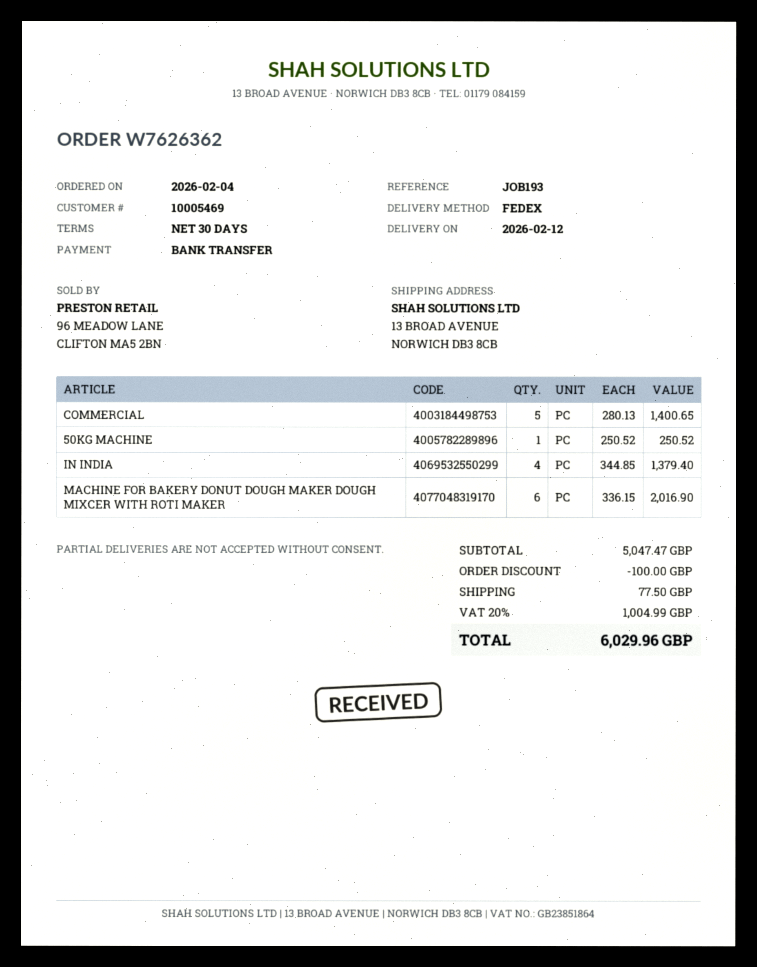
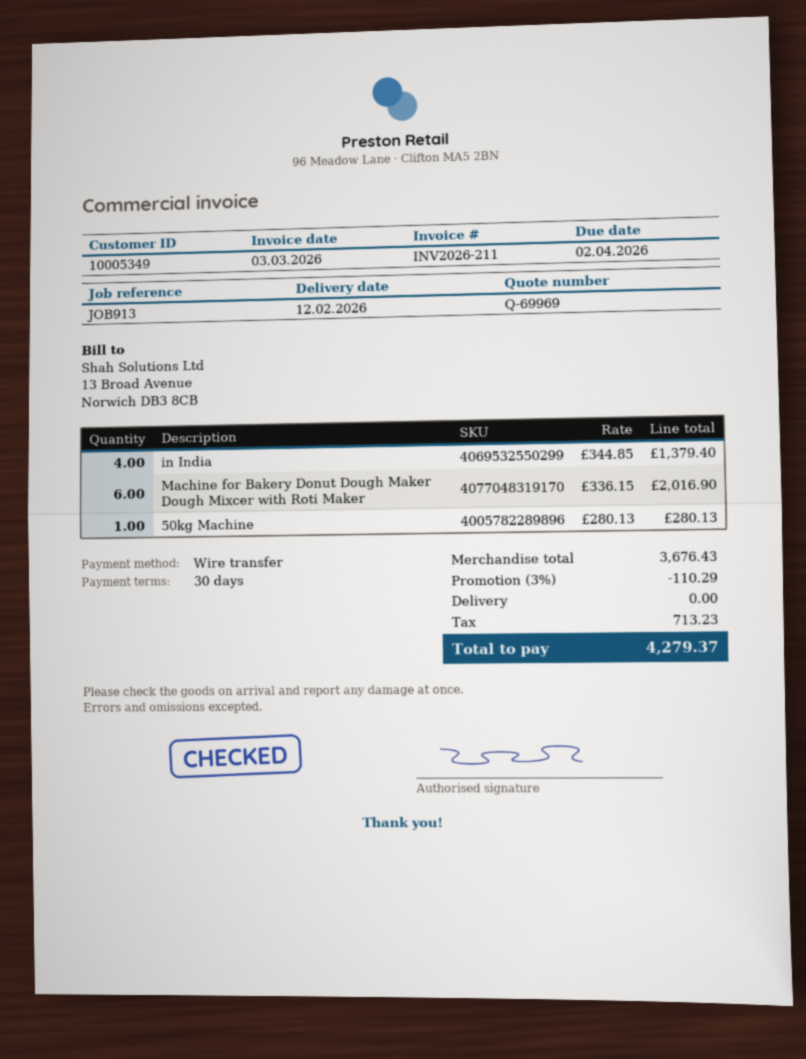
customer number: 10005469 -> 10005349
reference: JOB193 -> JOB913
COMMERCIAL: 5 x 280.13 = 1400.65 -> none
50KG MACHINE: 1 x 250.52 = 250.52 -> 1 x 280.13 = 280.13
subtotal: 5047.47 -> 3676.43
discount: 100.00 -> 110.29
shipping: 77.50 -> 0.00
tax: 1004.99 -> 713.23
total: 6029.96 -> 4279.37

